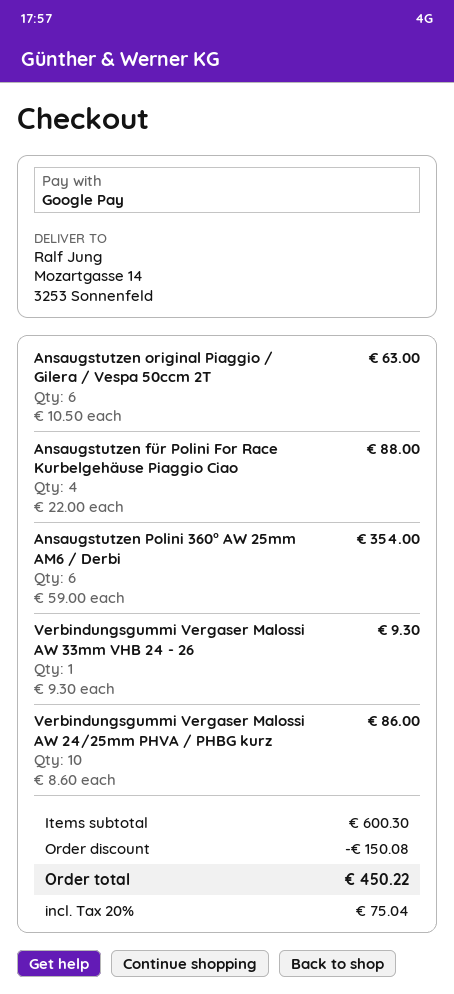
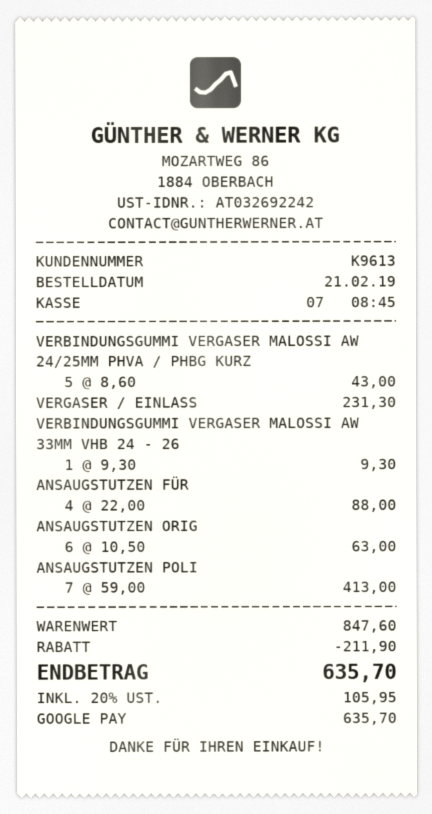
Ansaugstutzen Polini 360° AW 25mm AM6 / Derbi: 6 x 59.00 = 354.00 -> 7 x 59.00 = 413.00
Verbindungsgummi Vergaser Malossi AW 24/25mm PHVA / PHBG kurz: 10 x 8.60 = 86.00 -> 5 x 8.60 = 43.00
VERGASER / EINLASS: none -> 1 x 231.30 = 231.30
subtotal: 600.30 -> 847.60
discount: 150.08 -> 211.90
tax: 20% = 75.04 -> 20% = 105.95
total: 450.22 -> 635.70

